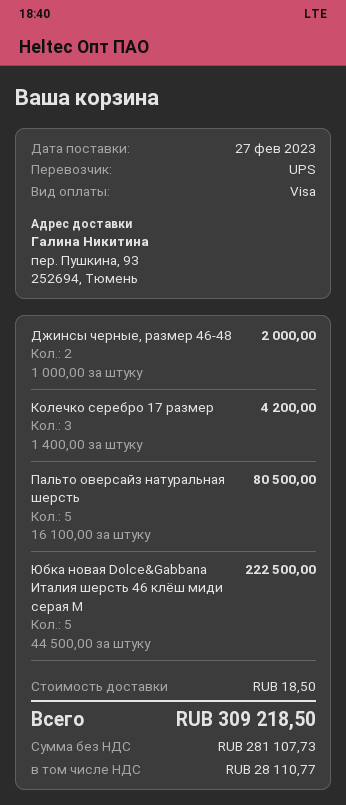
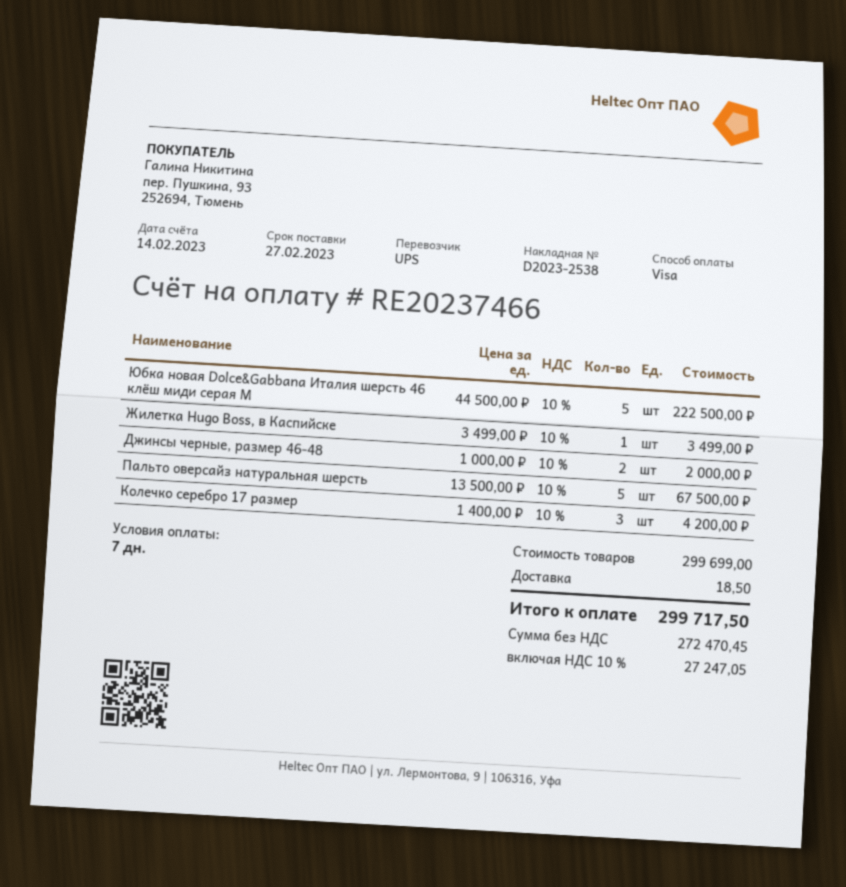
Пальто оверсайз натуральная шерсть: 5 x 16100.00 = 80500.00 -> 5 x 13500.00 = 67500.00
Жилетка Hugo Boss, в Каспийске: none -> 1 x 3499.00 = 3499.00
net: 281107.73 -> 272470.45
tax: 28110.77 -> 27247.05
total: 309218.50 -> 299717.50

